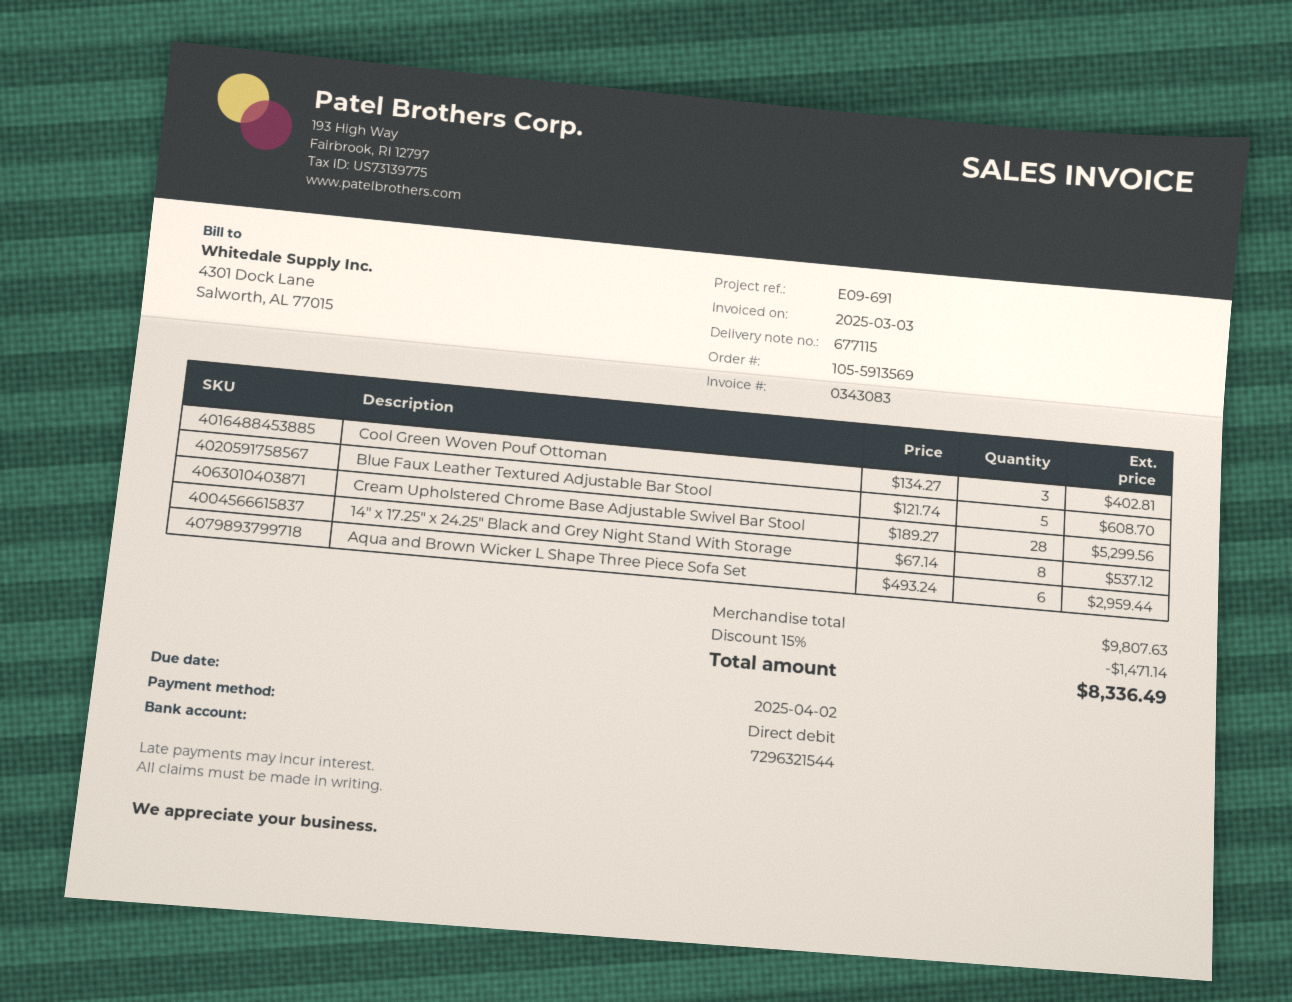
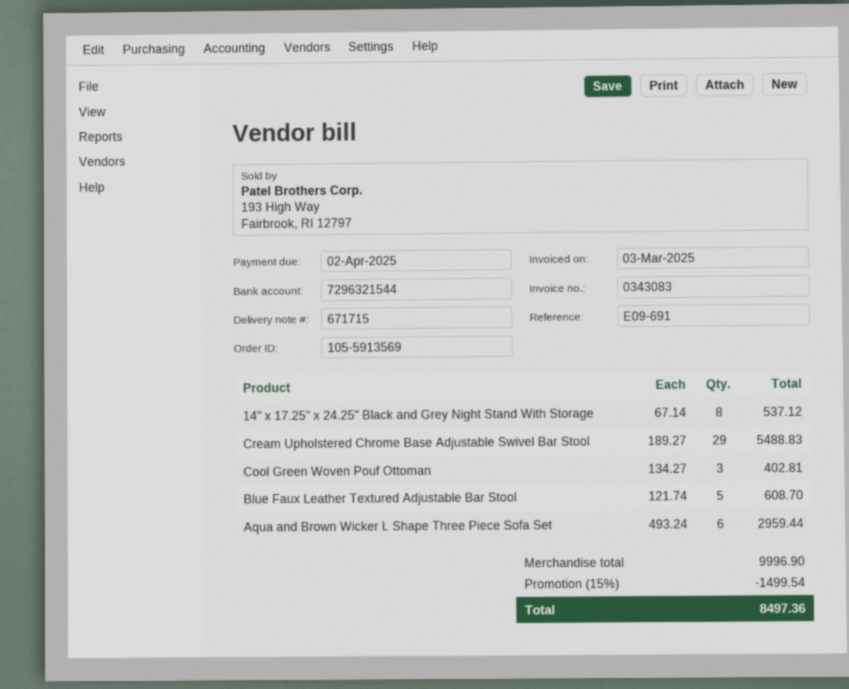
delivery note number: 677115 -> 671715
Cream Upholstered Chrome Base Adjustable Swivel Bar Stool: 28 x 189.27 = 5299.56 -> 29 x 189.27 = 5488.83
subtotal: 9807.63 -> 9996.90
discount: 15% = 1471.14 -> 15% = 1499.54
total: 8336.49 -> 8497.36

